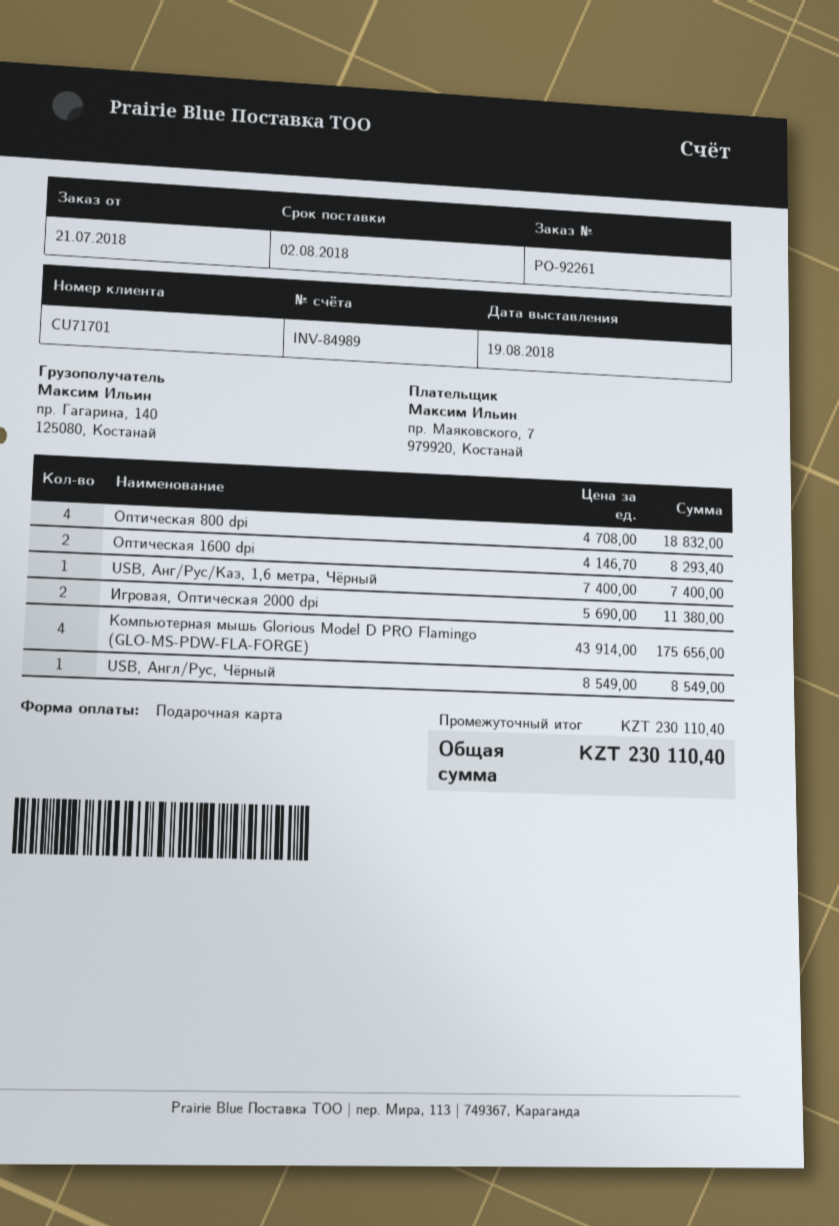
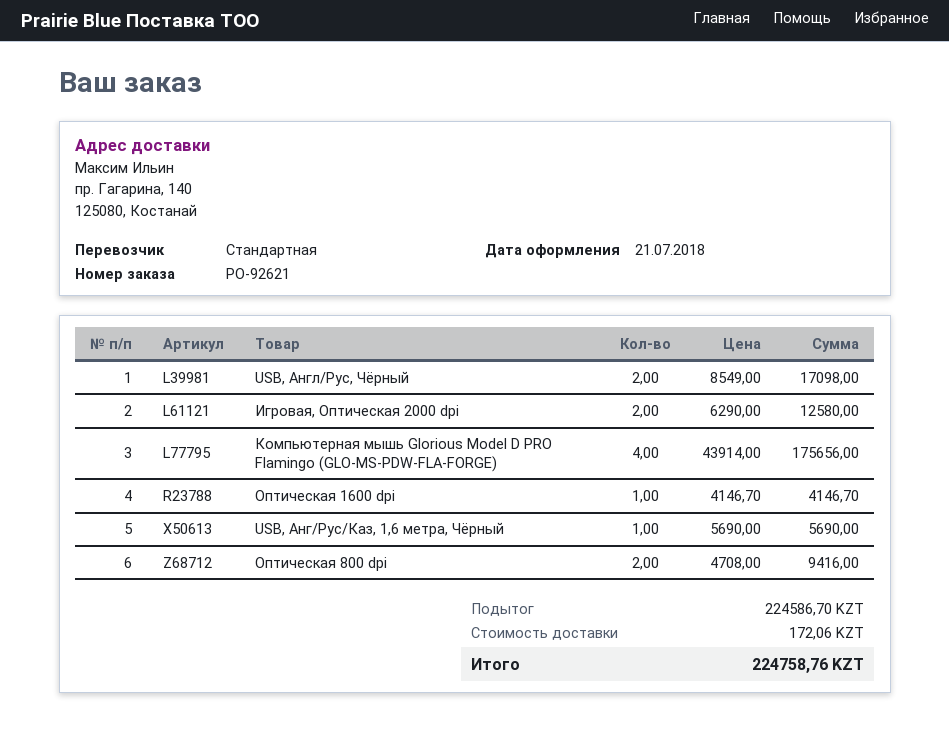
order number: PO-92261 -> PO-92621
Оптическая 800 dpi: 4 x 4708.00 = 18832.00 -> 2 x 4708.00 = 9416.00
Оптическая 1600 dpi: 2 x 4146.70 = 8293.40 -> 1 x 4146.70 = 4146.70
USB, Анг/Рус/Каз, 1,6 метра, Чёрный: 1 x 7400.00 = 7400.00 -> 1 x 5690.00 = 5690.00
Игровая, Оптическая 2000 dpi: 2 x 5690.00 = 11380.00 -> 2 x 6290.00 = 12580.00
USB, Англ/Рус, Чёрный: 1 x 8549.00 = 8549.00 -> 2 x 8549.00 = 17098.00
subtotal: 230110.40 -> 224586.70
shipping: none -> 172.06
total: 230110.40 -> 224758.76

